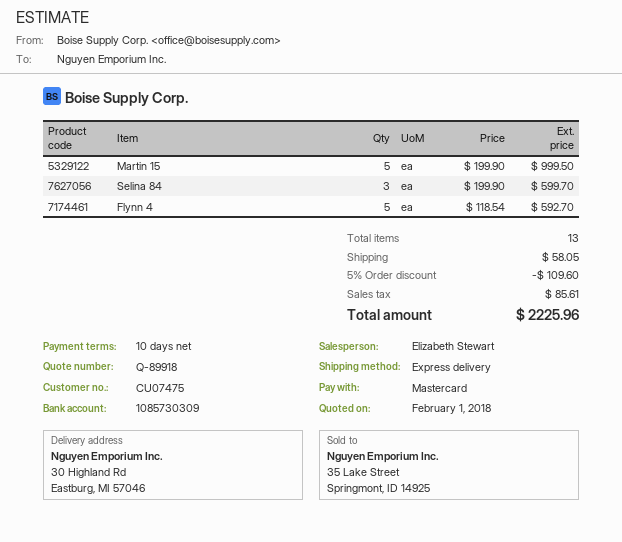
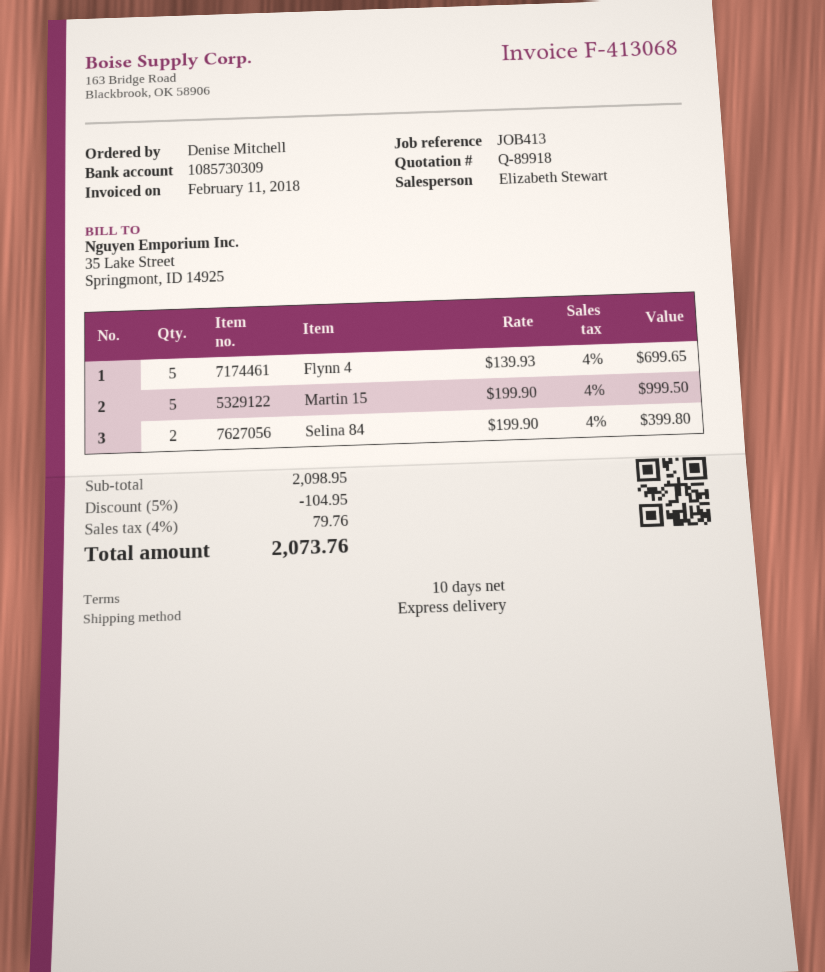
Selina 84: 3 x 199.90 = 599.70 -> 2 x 199.90 = 399.80
Flynn 4: 5 x 118.54 = 592.70 -> 5 x 139.93 = 699.65
discount: 5% = 109.60 -> 5% = 104.95
shipping: 58.05 -> none
tax: 85.61 -> 79.76
total: 2225.96 -> 2073.76

